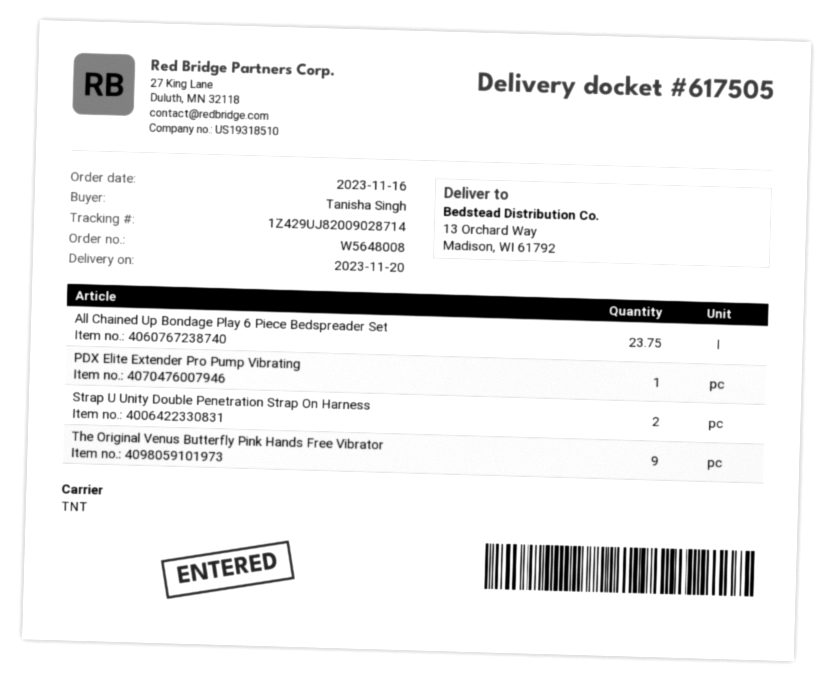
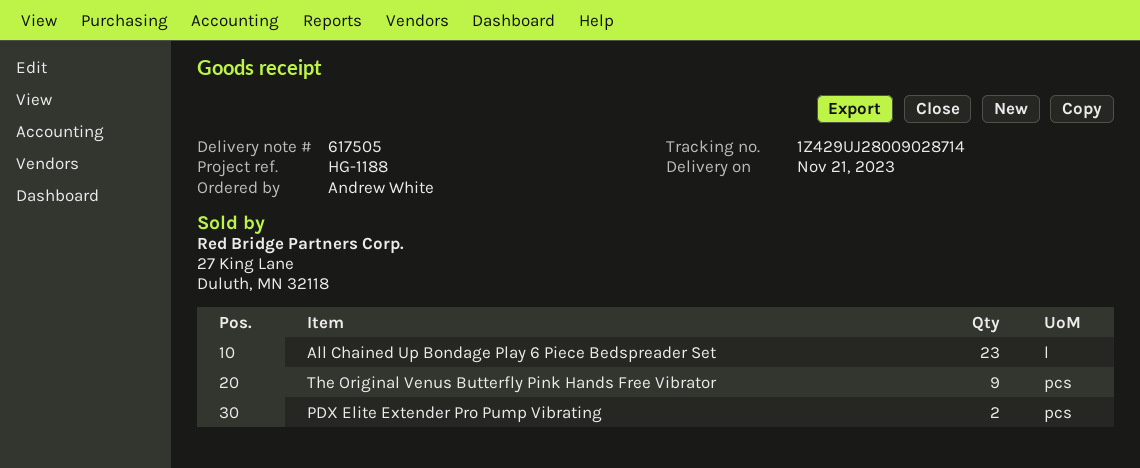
delivery date: 2023-11-20 -> 2023-11-21
ordered by: Tanisha Singh -> Andrew White
tracking number: 1Z429UJ82009028714 -> 1Z429UJ28009028714
All Chained Up Bondage Play 6 Piece Bedspreader Set: 23.75 -> 23
PDX Elite Extender Pro Pump Vibrating: 1 -> 2
Strap U Unity Double Penetration Strap On Harness: 2 -> none

